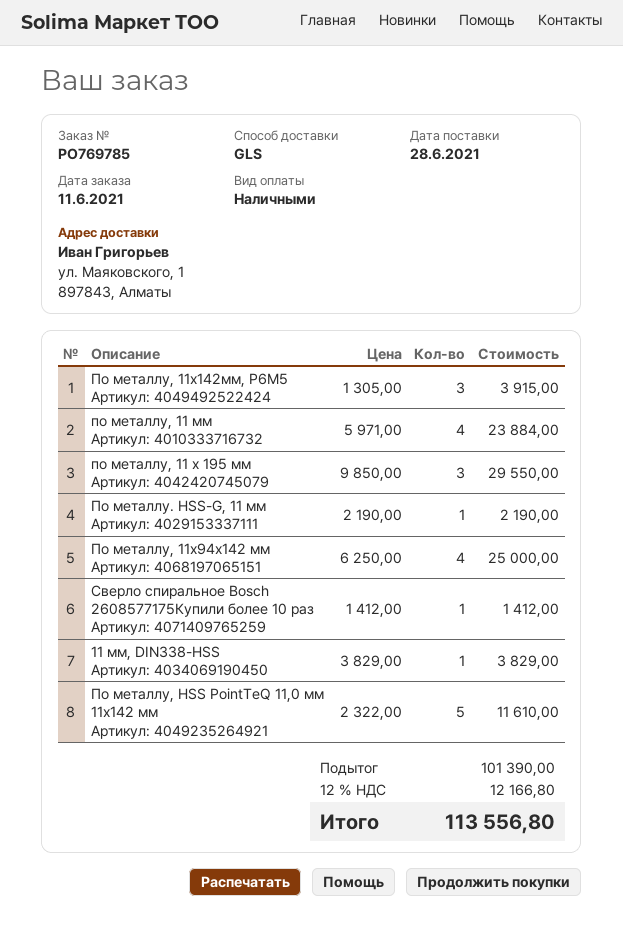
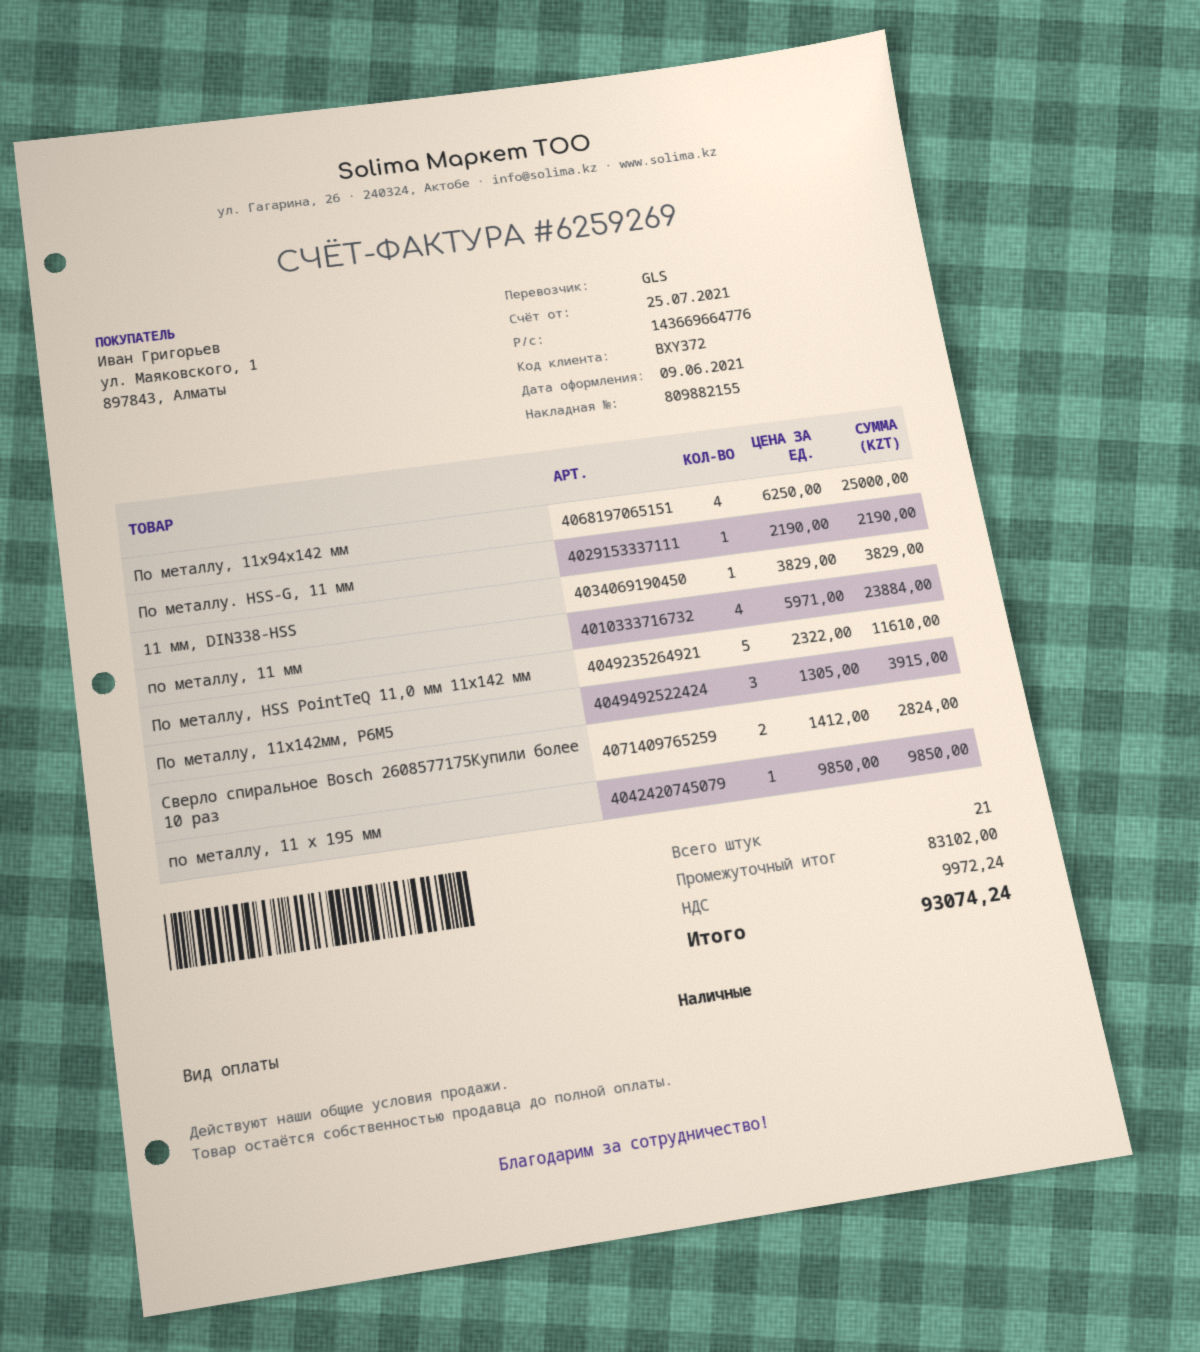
order date: 2021-06-11 -> 2021-06-09
по металлу, 11 х 195 мм: 3 x 9850.00 = 29550.00 -> 1 x 9850.00 = 9850.00
Сверло спиральное Bosch 2608577175Купили более 10 раз: 1 x 1412.00 = 1412.00 -> 2 x 1412.00 = 2824.00
subtotal: 101390.00 -> 83102.00
tax: 12166.80 -> 9972.24
total: 113556.80 -> 93074.24

